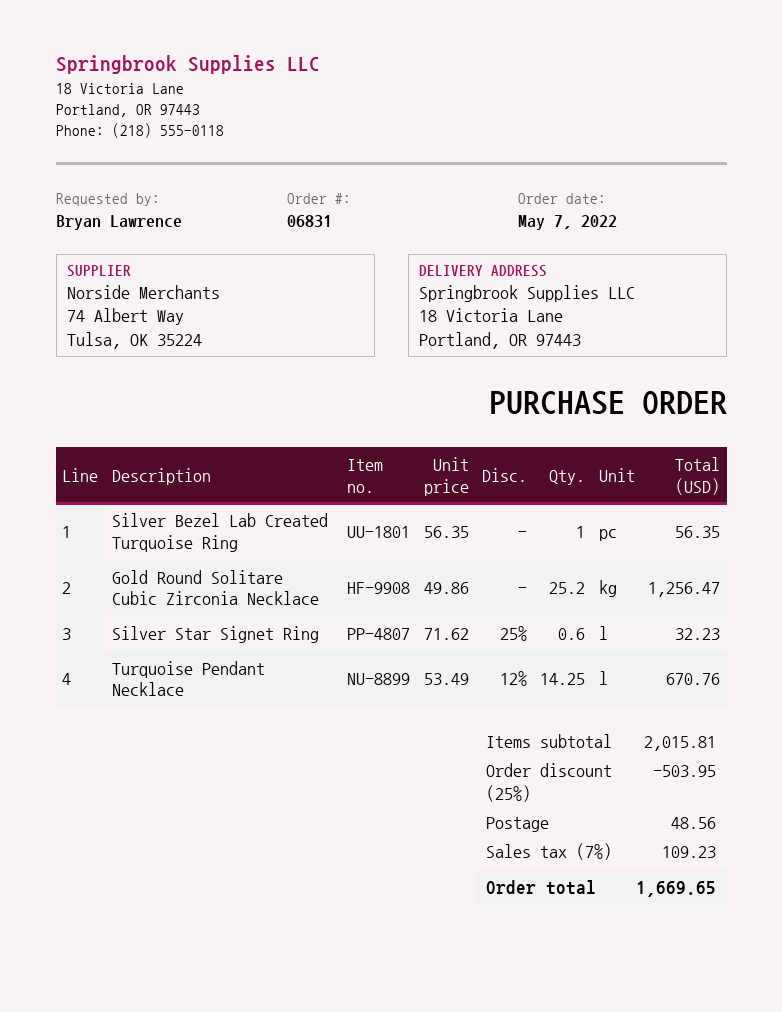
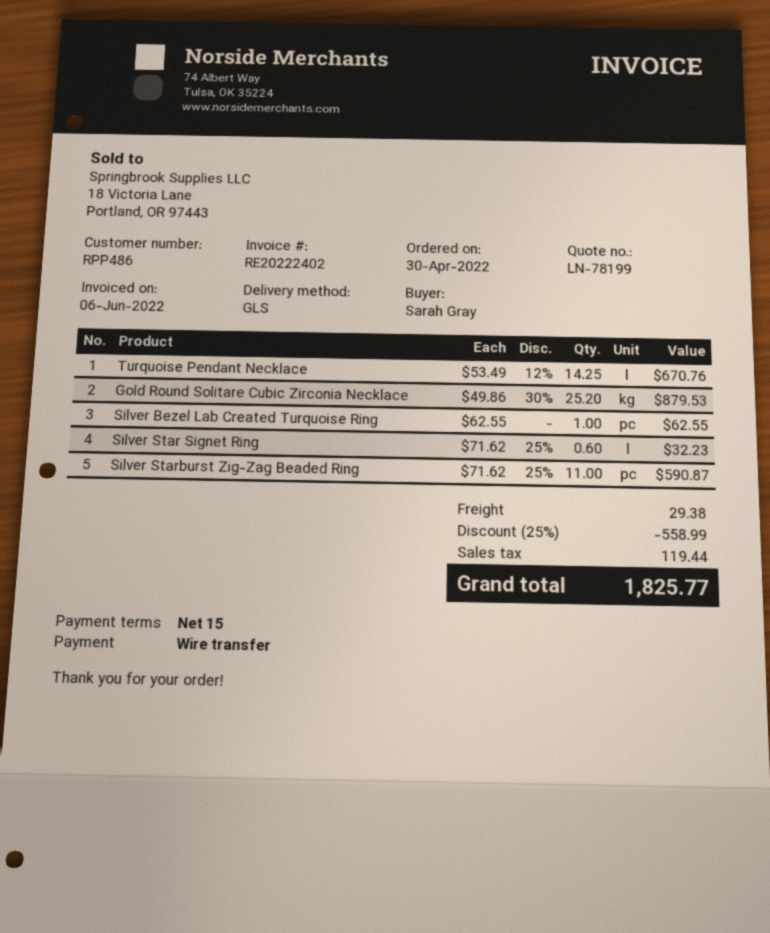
order date: 2022-05-07 -> 2022-04-30
ordered by: Bryan Lawrence -> Sarah Gray
Silver Bezel Lab Created Turquoise Ring: 1 x 56.35 = 56.35 -> 1 x 62.55 = 62.55
Gold Round Solitare Cubic Zirconia Necklace: 25.2 x 49.86 = 1256.47 -> 25.2 x 49.86 - 30% = 879.53
Silver Starburst Zig-Zag Beaded Ring: none -> 11 x 71.62 - 25% = 590.87
discount: 25% = 503.95 -> 25% = 558.99
shipping: 48.56 -> 29.38
tax: 109.23 -> 119.44
total: 1669.65 -> 1825.77

